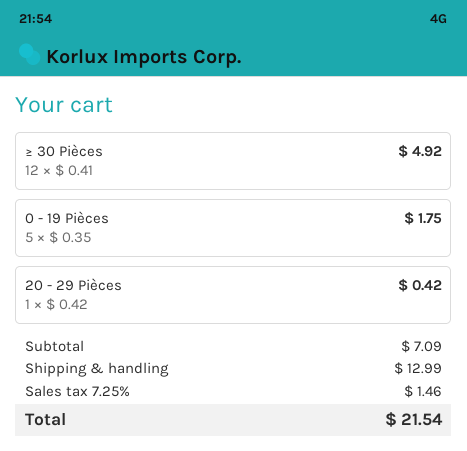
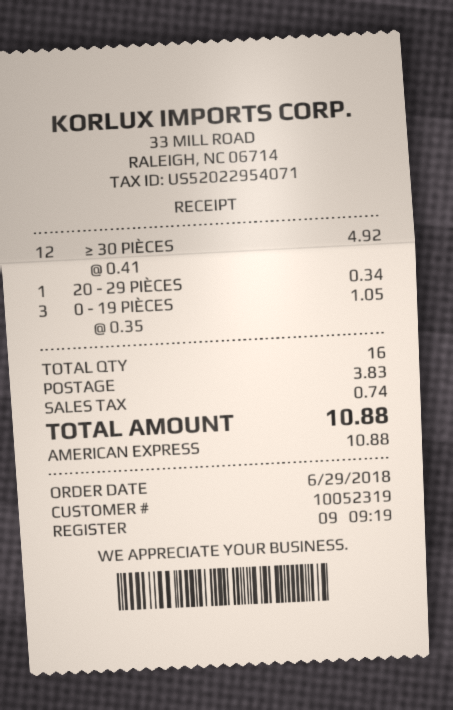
0 - 19 Pièces: 5 x 0.35 = 1.75 -> 3 x 0.35 = 1.05
20 - 29 Pièces: 1 x 0.42 = 0.42 -> 1 x 0.34 = 0.34
shipping: 12.99 -> 3.83
tax: 1.46 -> 0.74
total: 21.54 -> 10.88

